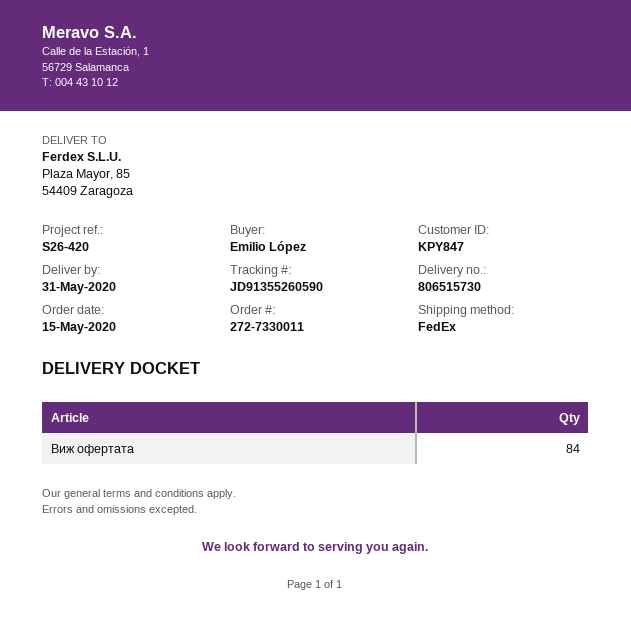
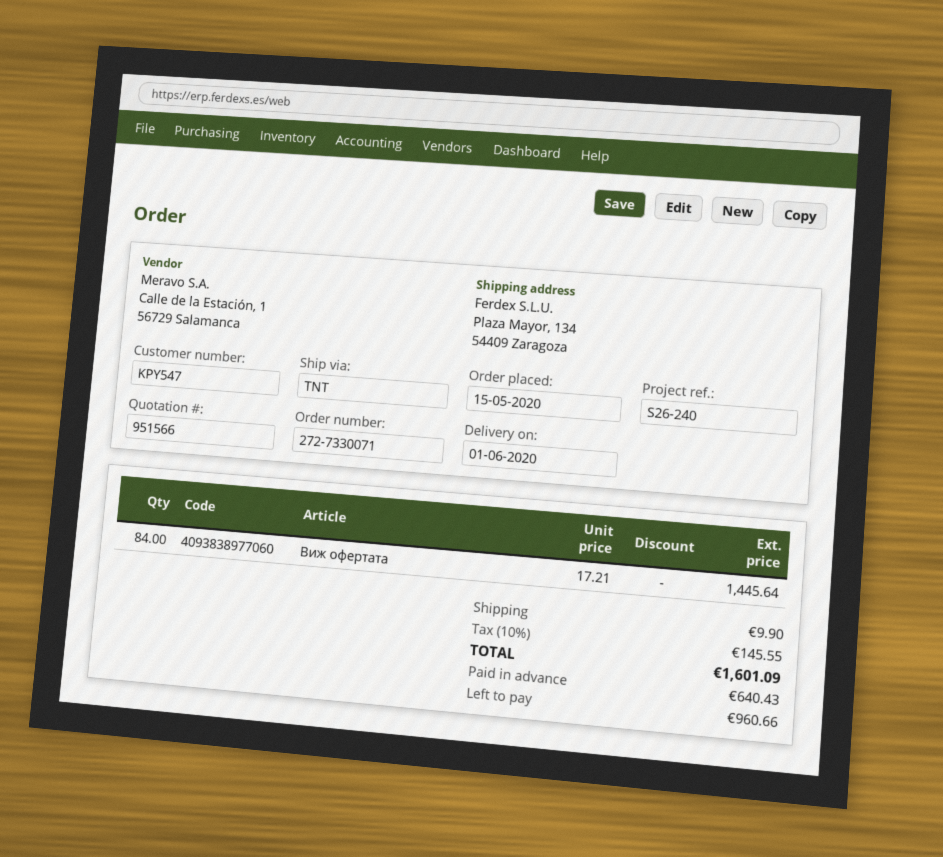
order number: 272-7330011 -> 272-7330071
delivery date: 2020-05-31 -> 2020-06-01
customer number: KPY847 -> KPY547
reference: S26-420 -> S26-240
shipping method: FedEx -> TNT
ship to: Plaza Mayor, 85, 54409 Zaragoza -> Plaza Mayor, 134, 54409 Zaragoza

